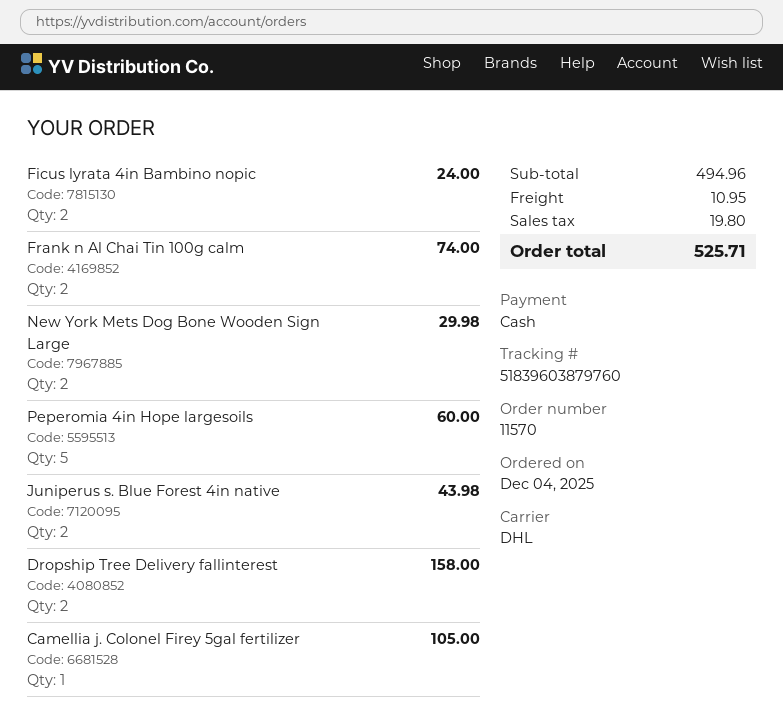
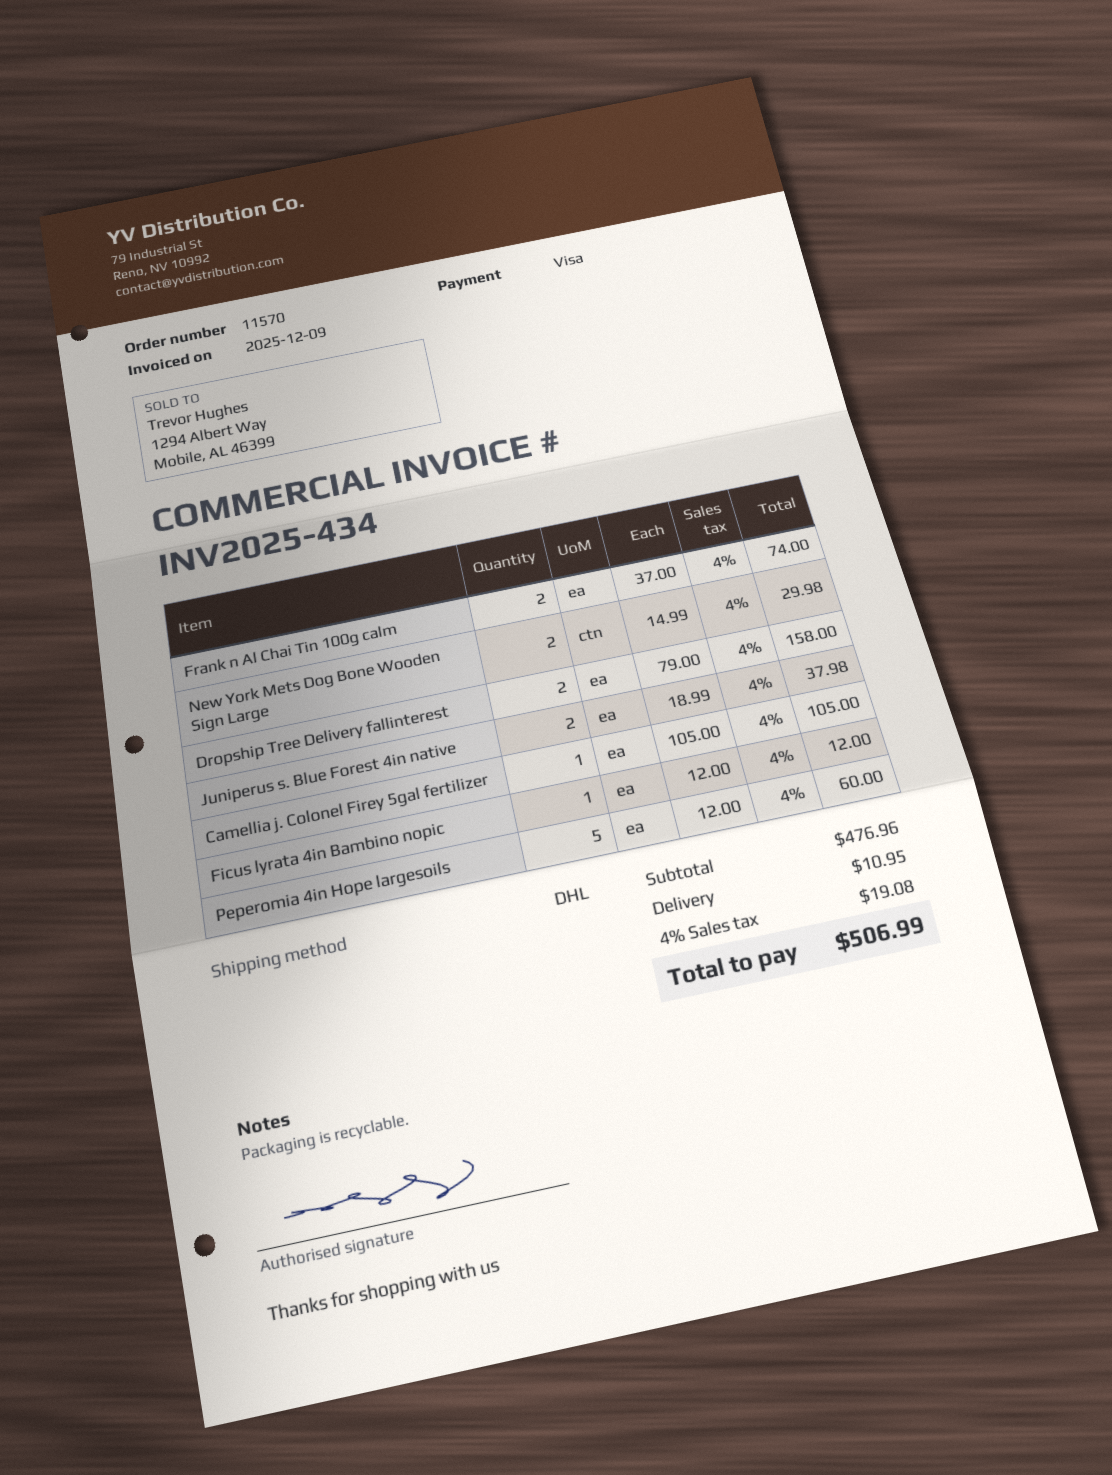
payment method: cash -> Visa
Ficus lyrata 4in Bambino nopic: 2 for 24.00 -> 1 for 12.00
Juniperus s. Blue Forest 4in native: 2 for 43.98 -> 2 for 37.98
subtotal: 494.96 -> 476.96
tax: 19.80 -> 19.08
total: 525.71 -> 506.99

